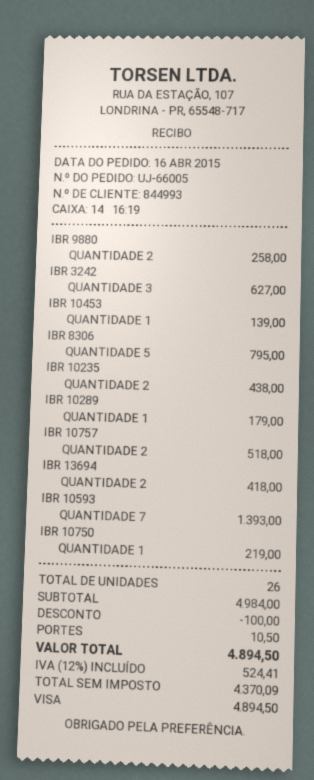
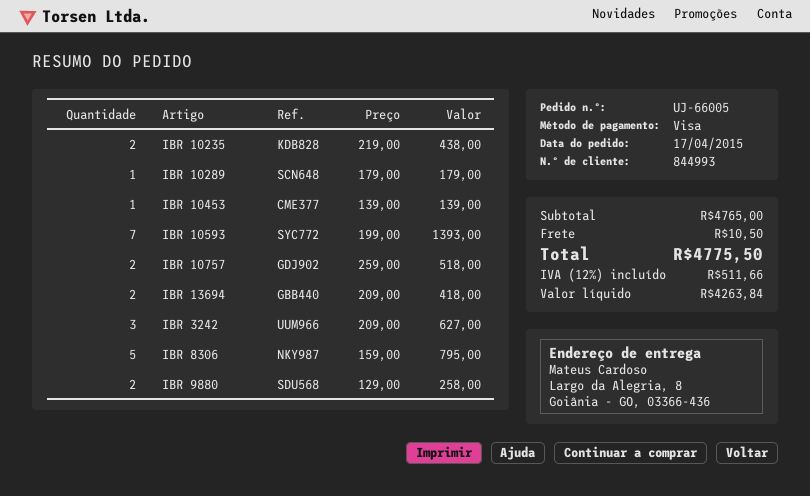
order date: 2015-04-16 -> 2015-04-17
IBR 10750: 1 for 219.00 -> none
subtotal: 4984.00 -> 4765.00
discount: 100.00 -> none
net: 4370.09 -> 4263.84
tax: 12% = 524.41 -> 12% = 511.66
total: 4894.50 -> 4775.50

